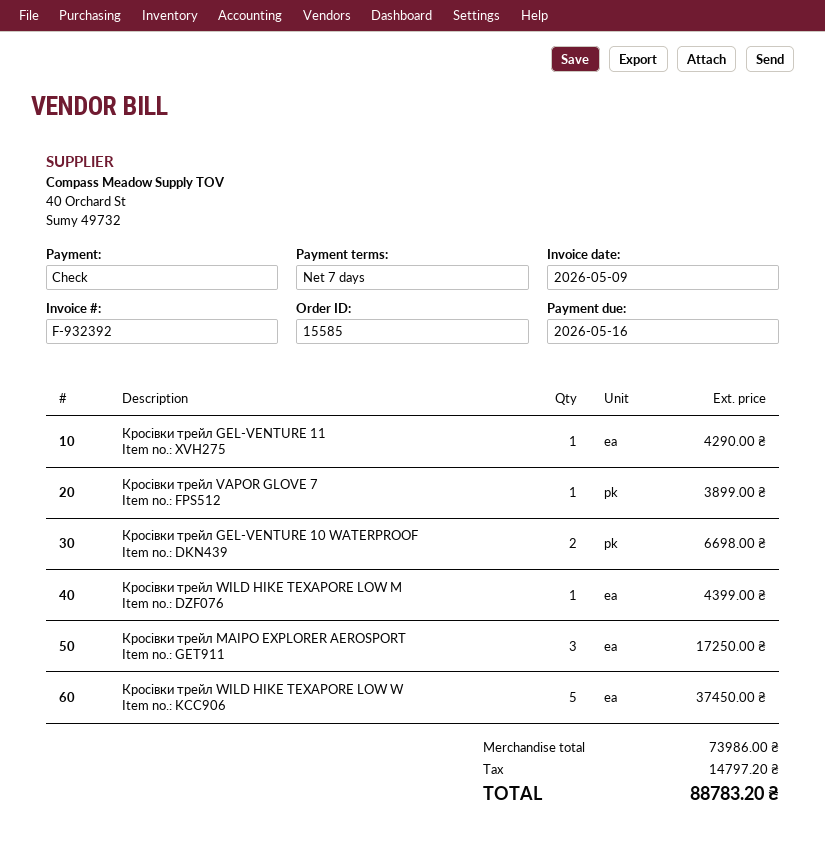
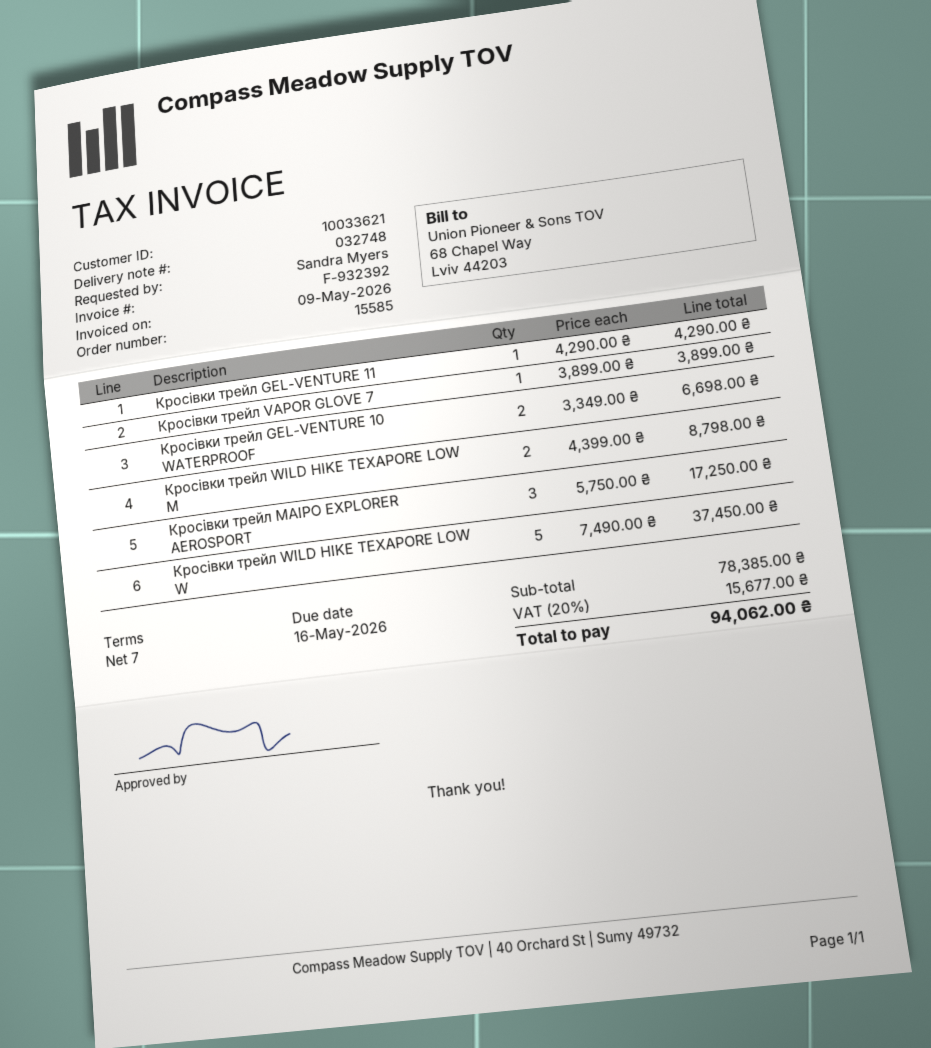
Кросівки трейл WILD HIKE TEXAPORE LOW M: 1 for 4399.00 -> 2 for 8798.00
subtotal: 73986.00 -> 78385.00
tax: 14797.20 -> 15677.00
total: 88783.20 -> 94062.00

